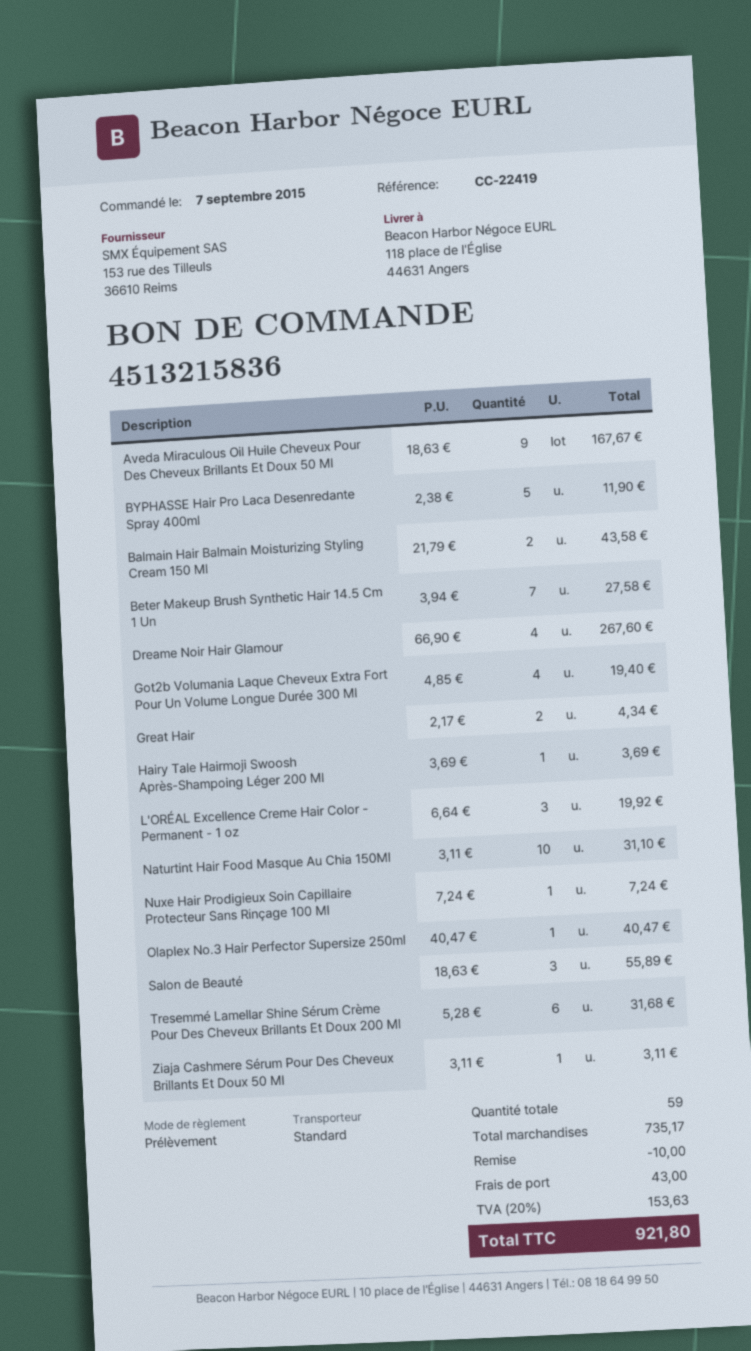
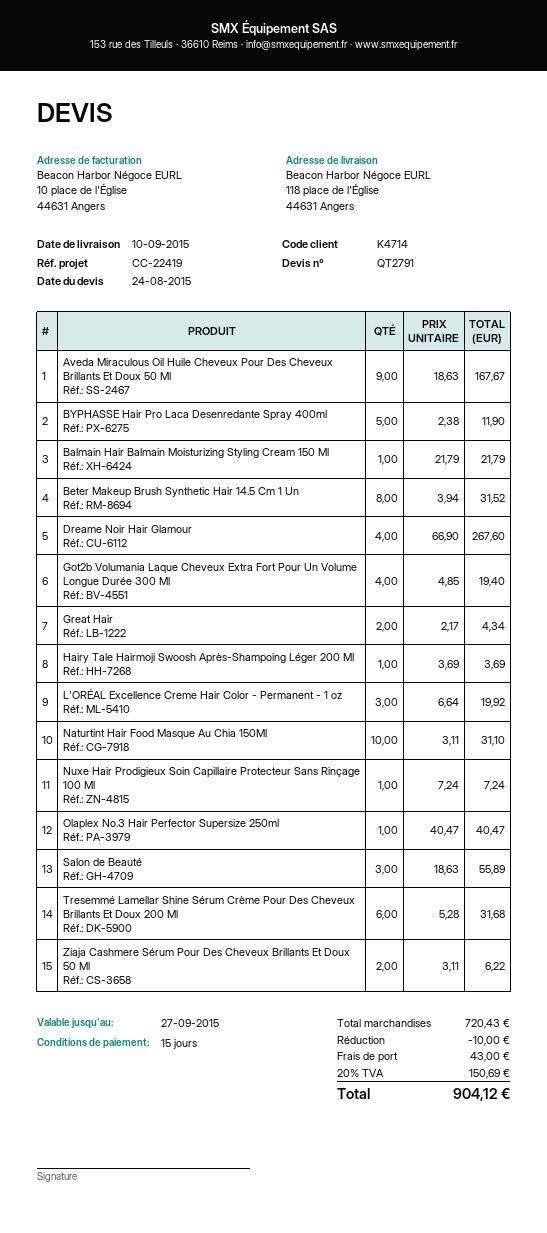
Balmain Hair Balmain Moisturizing Styling Cream 150 Ml: 2 x 21.79 = 43.58 -> 1 x 21.79 = 21.79
Beter Makeup Brush Synthetic Hair 14.5 Cm 1 Un: 7 x 3.94 = 27.58 -> 8 x 3.94 = 31.52
Ziaja Cashmere Sérum Pour Des Cheveux Brillants Et Doux 50 Ml: 1 x 3.11 = 3.11 -> 2 x 3.11 = 6.22
subtotal: 735.17 -> 720.43
tax: 20% = 153.63 -> 20% = 150.69
total: 921.80 -> 904.12

